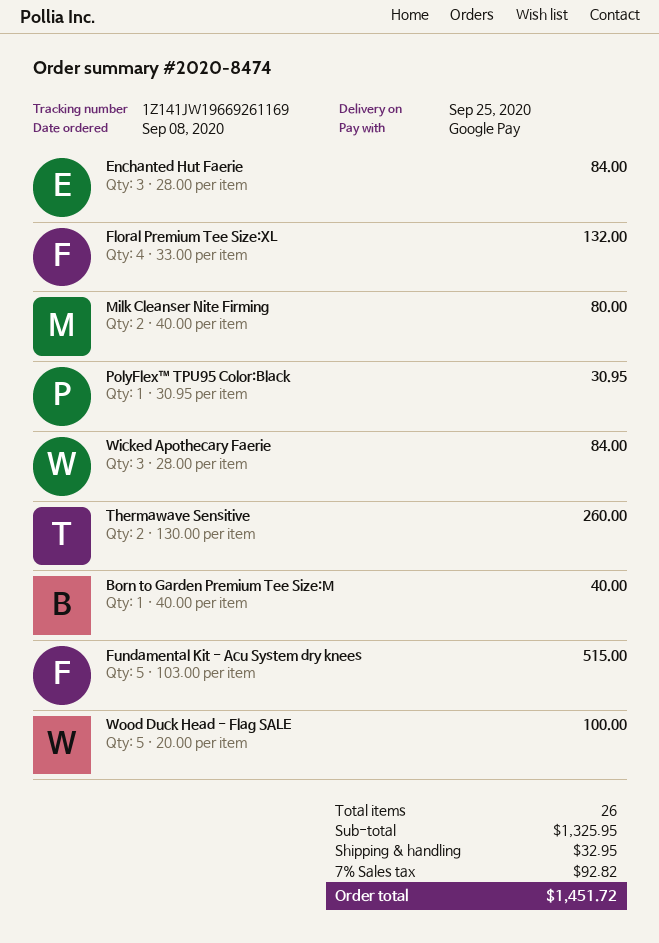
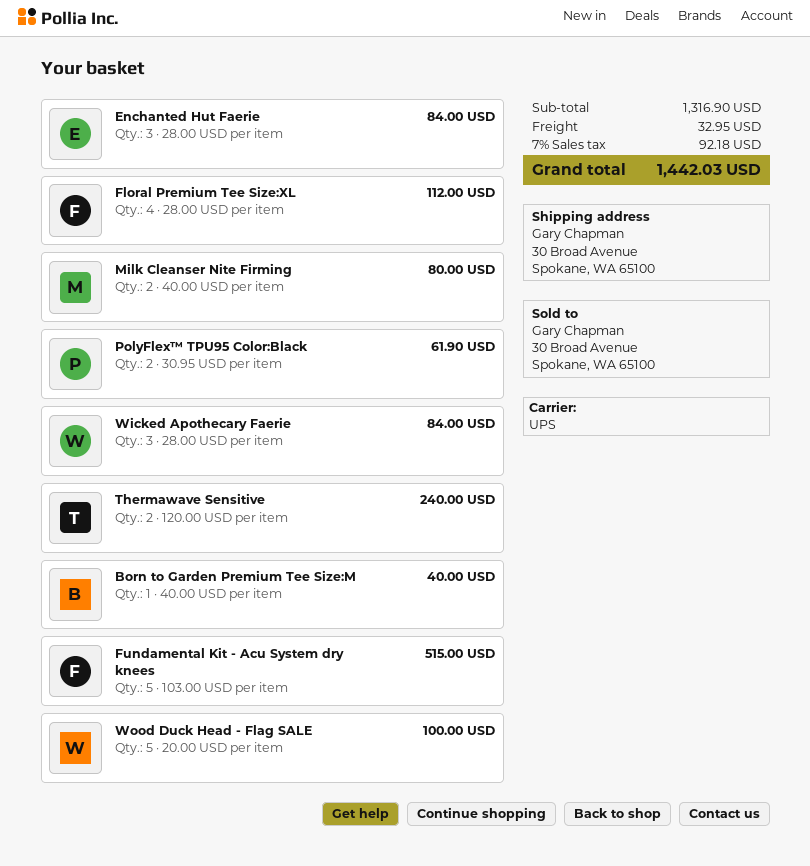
Floral Premium Tee Size:XL: 4 x 33.00 = 132.00 -> 4 x 28.00 = 112.00
PolyFlex™ TPU95 Color:Black: 1 x 30.95 = 30.95 -> 2 x 30.95 = 61.90
Thermawave Sensitive: 2 x 130.00 = 260.00 -> 2 x 120.00 = 240.00
subtotal: 1325.95 -> 1316.90
tax: 7% = 92.82 -> 7% = 92.18
total: 1451.72 -> 1442.03

